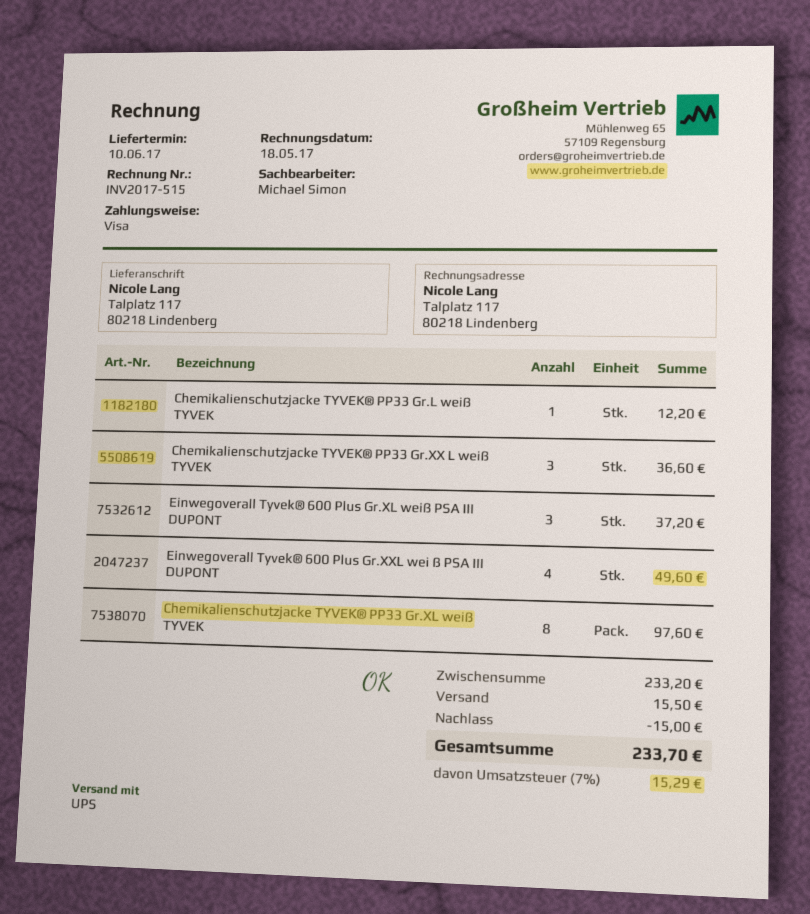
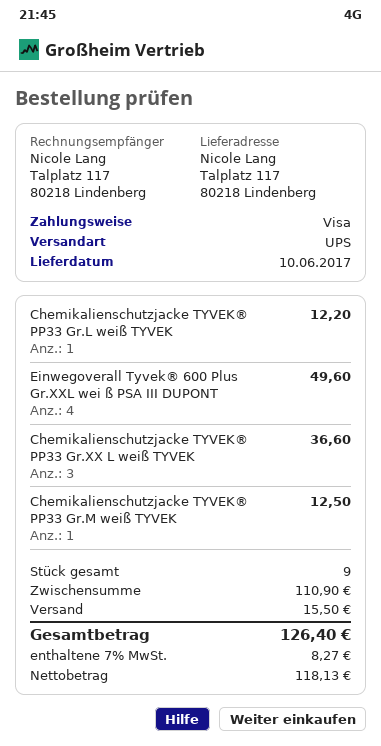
Einwegoverall Tyvek® 600 Plus Gr.XL weiß PSA III DUPONT: 3 for 37.20 -> none
Chemikalienschutzjacke TYVEK® PP33 Gr.XL weiß TYVEK: 8 for 97.60 -> none
Chemikalienschutzjacke TYVEK® PP33 Gr.M weiß TYVEK: none -> 1 for 12.50
subtotal: 233.20 -> 110.90
discount: 15.00 -> none
tax: 7% = 15.29 -> 7% = 8.27
total: 233.70 -> 126.40

